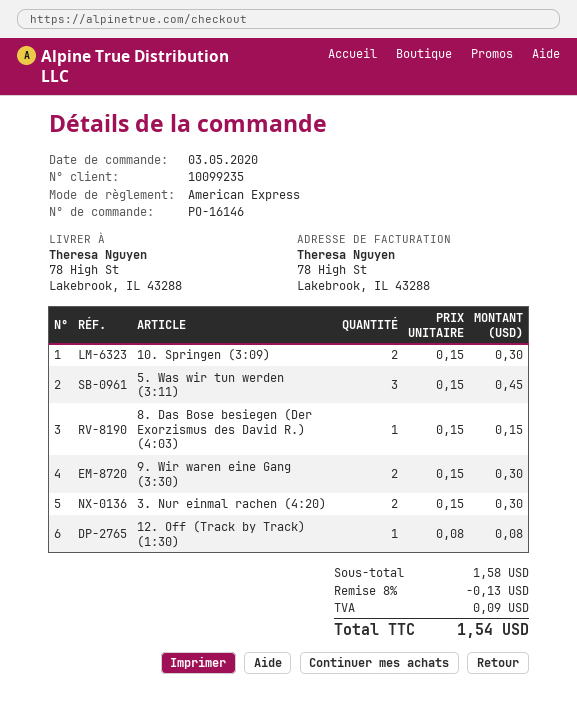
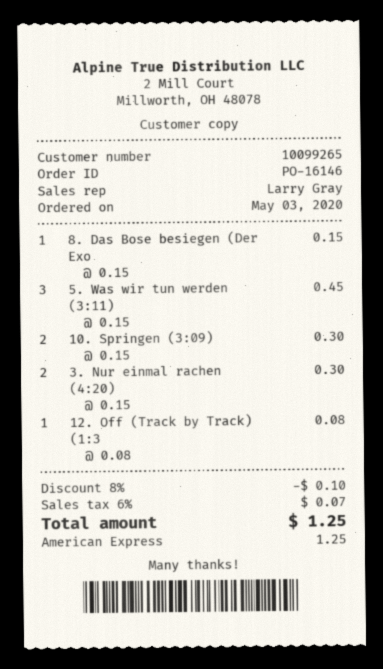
customer number: 10099235 -> 10099265
9. Wir waren eine Gang (3:30): 2 x 0.15 = 0.30 -> none
discount: 8% = 0.13 -> 8% = 0.10
tax: 0.09 -> 0.07
total: 1.54 -> 1.25

